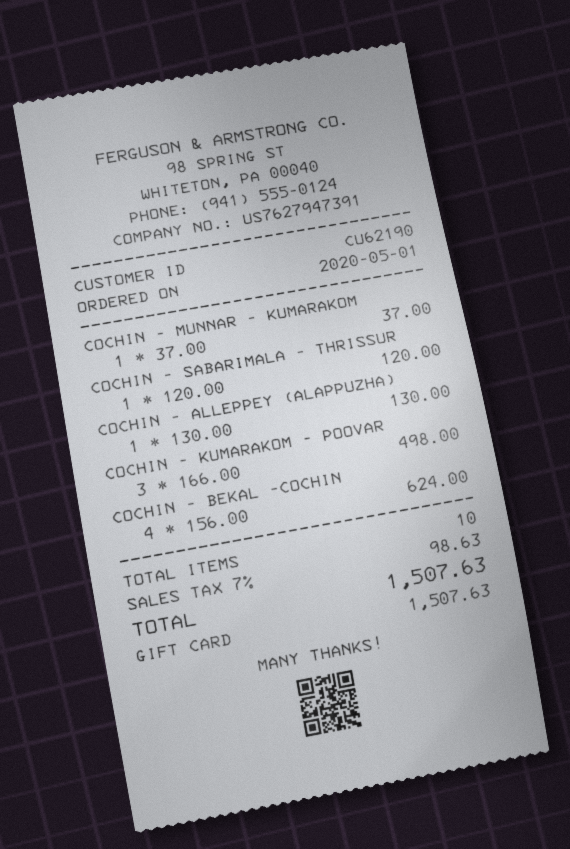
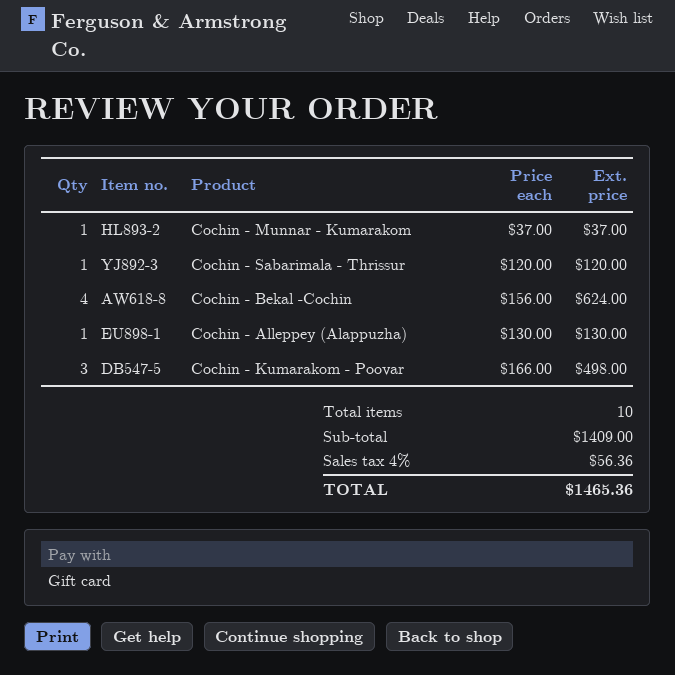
tax: 7% = 98.63 -> 4% = 56.36
total: 1507.63 -> 1465.36

